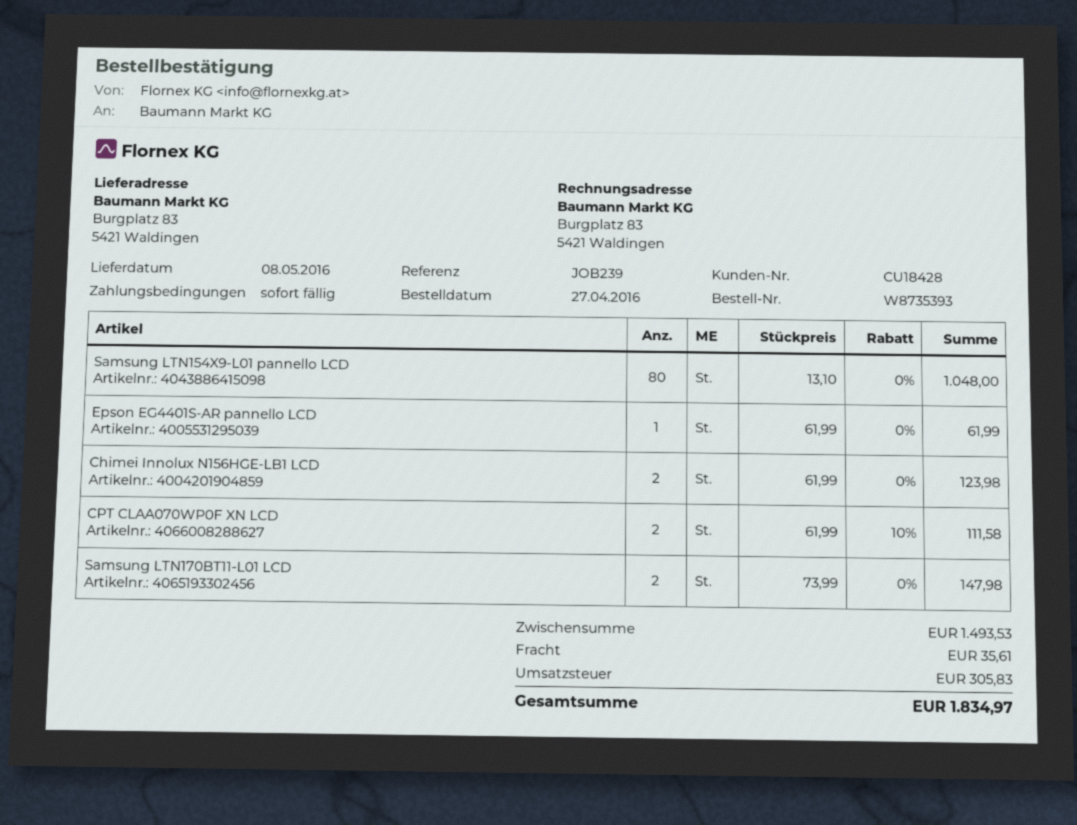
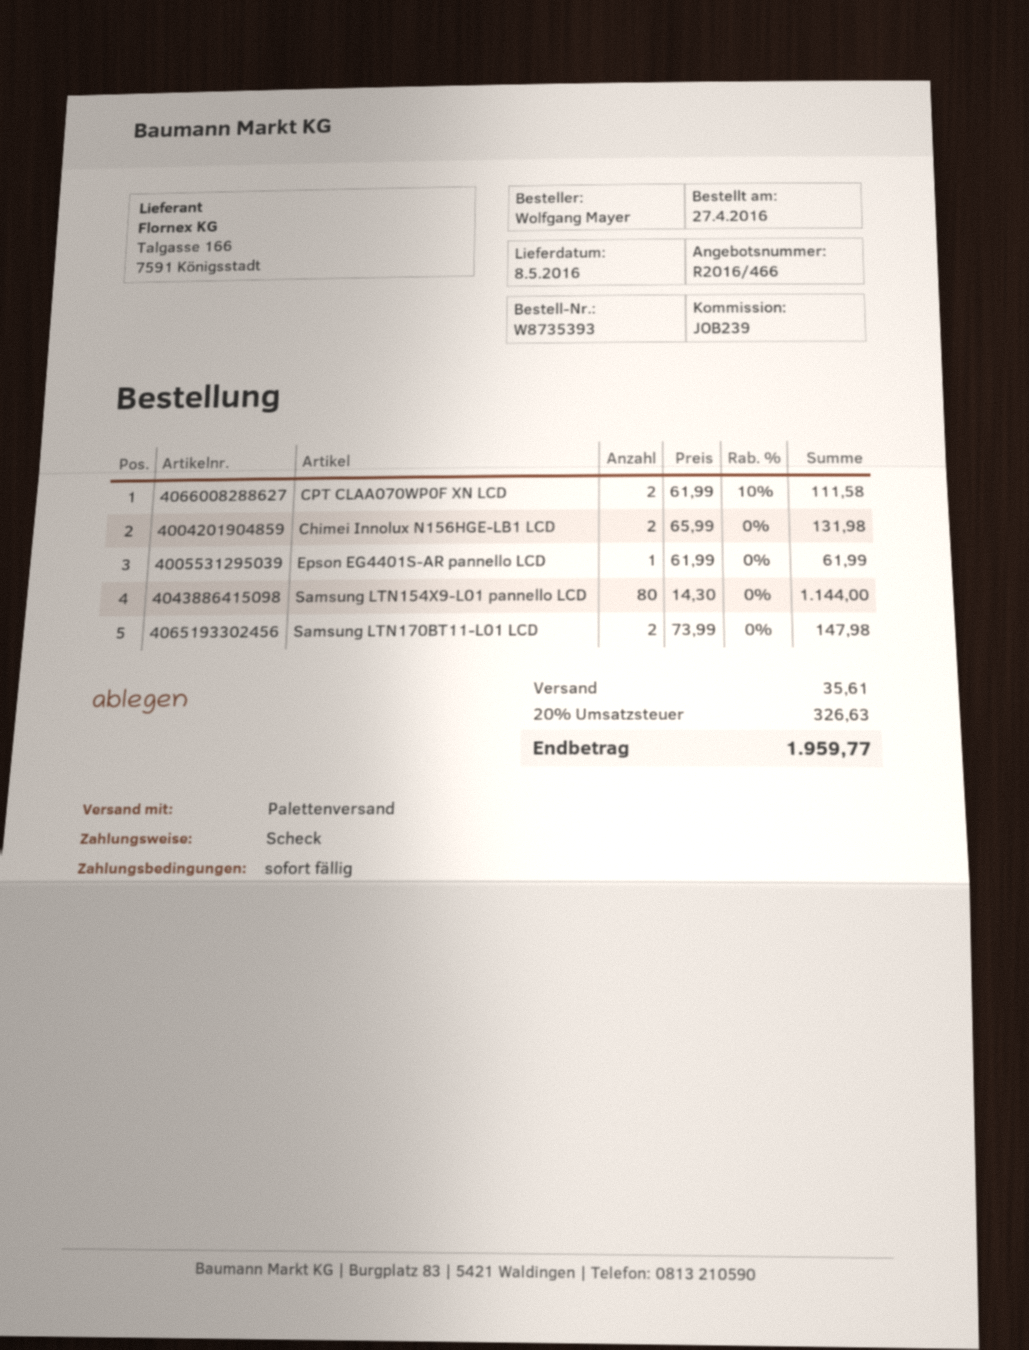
Samsung LTN154X9-L01 pannello LCD: 80 x 13.10 = 1048.00 -> 80 x 14.30 = 1144.00
Chimei Innolux N156HGE-LB1 LCD: 2 x 61.99 = 123.98 -> 2 x 65.99 = 131.98
tax: 305.83 -> 326.63
total: 1834.97 -> 1959.77

